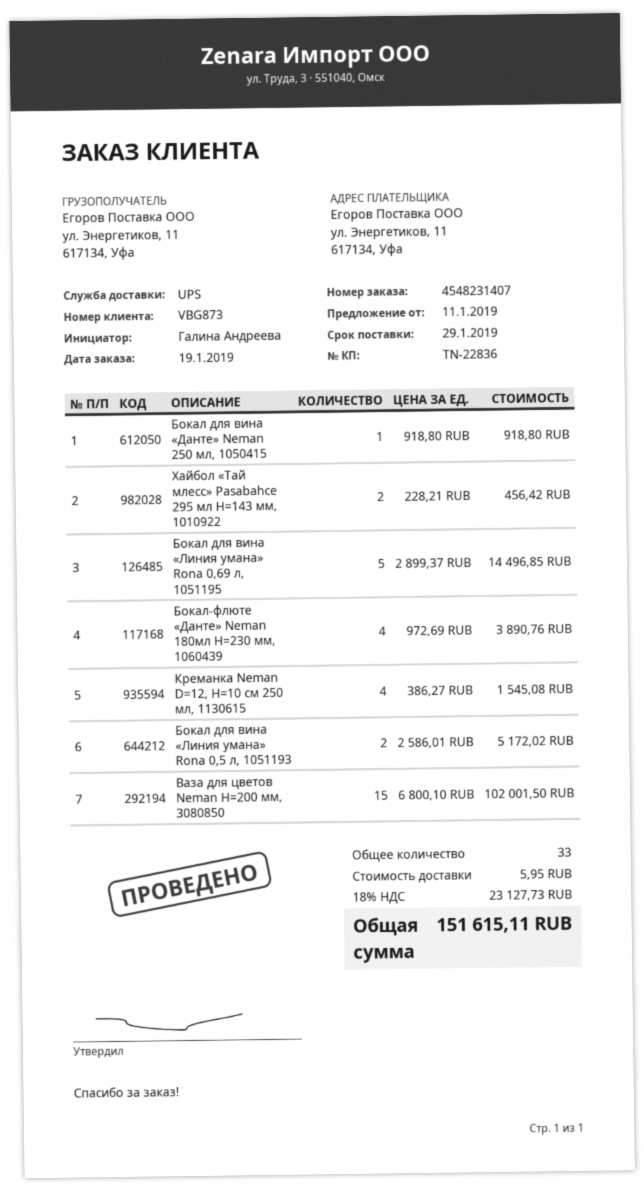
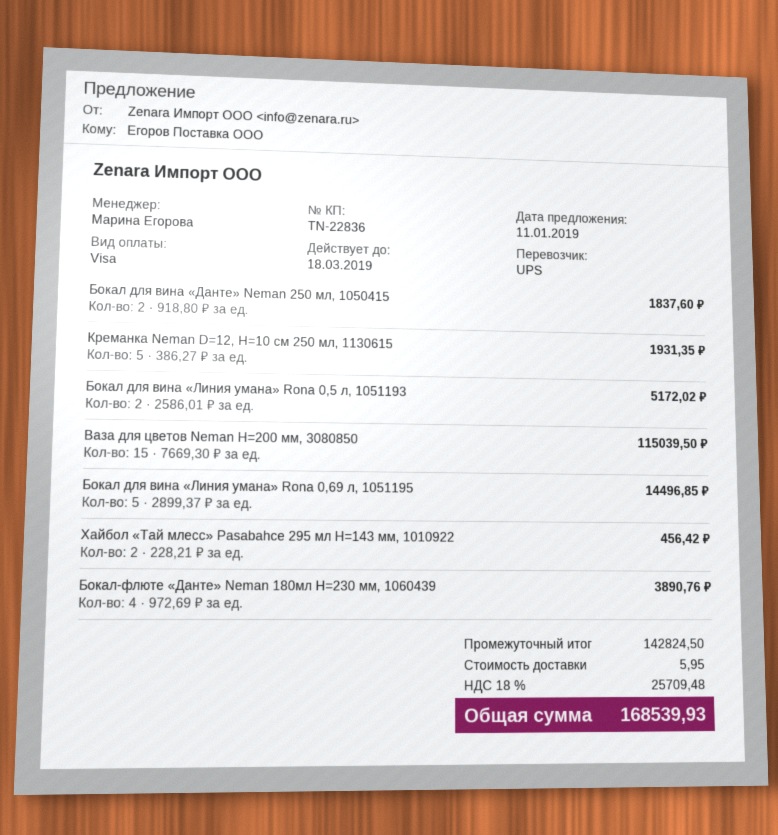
Бокал для вина «Данте» Neman 250 мл, 1050415: 1 x 918.80 = 918.80 -> 2 x 918.80 = 1837.60
Креманка Neman D=12, H=10 см 250 мл, 1130615: 4 x 386.27 = 1545.08 -> 5 x 386.27 = 1931.35
Ваза для цветов Neman H=200 мм, 3080850: 15 x 6800.10 = 102001.50 -> 15 x 7669.30 = 115039.50
tax: 18% = 23127.73 -> 18% = 25709.48
total: 151615.11 -> 168539.93

